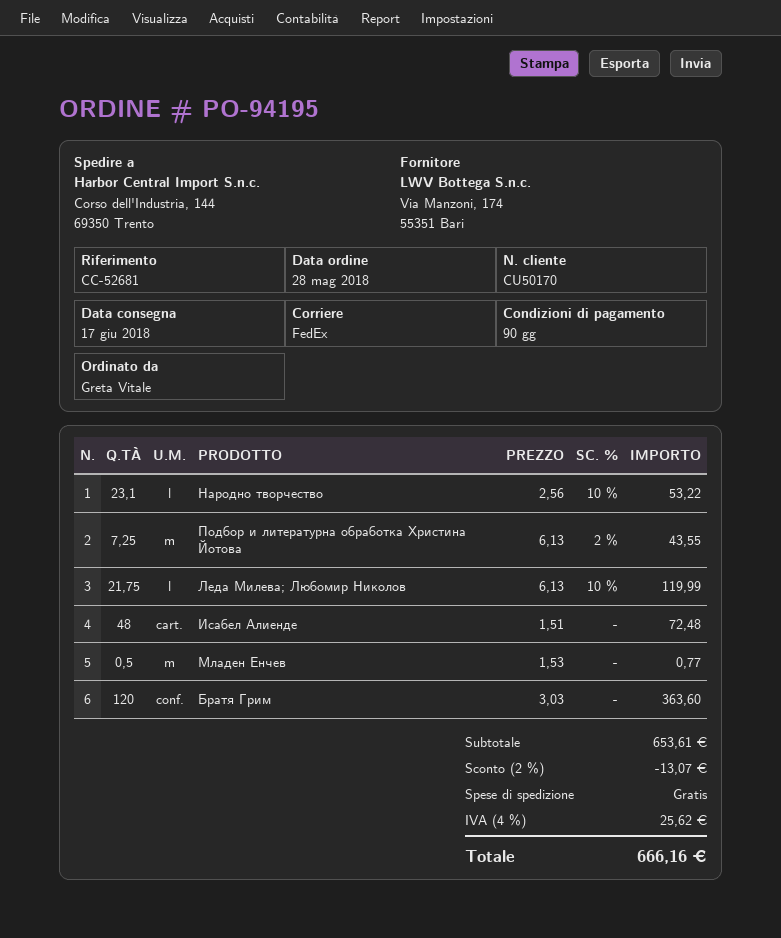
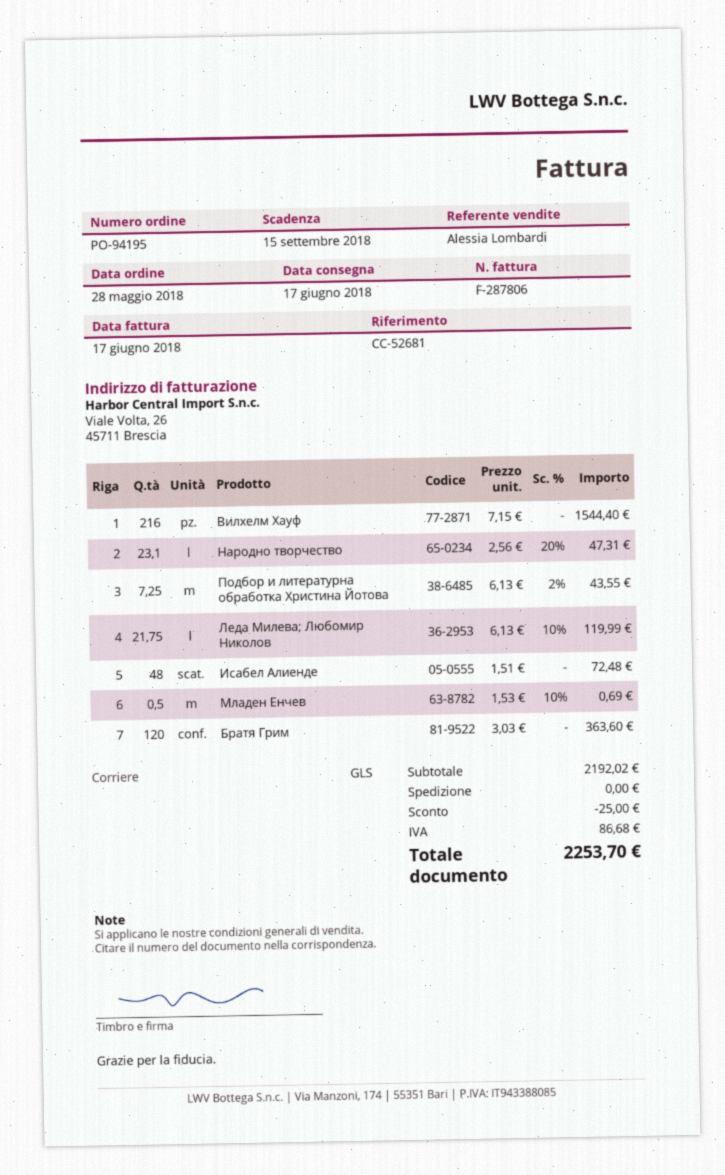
shipping method: FedEx -> GLS
Народно творчество: 23.1 x 2.56 - 10% = 53.22 -> 23.1 x 2.56 - 20% = 47.31
Младен Енчев: 0.5 x 1.53 = 0.77 -> 0.5 x 1.53 - 10% = 0.69
Вилхелм Хауф: none -> 216 x 7.15 = 1544.40
subtotal: 653.61 -> 2192.02
discount: 13.07 -> 25.00
tax: 25.62 -> 86.68
total: 666.16 -> 2253.70

